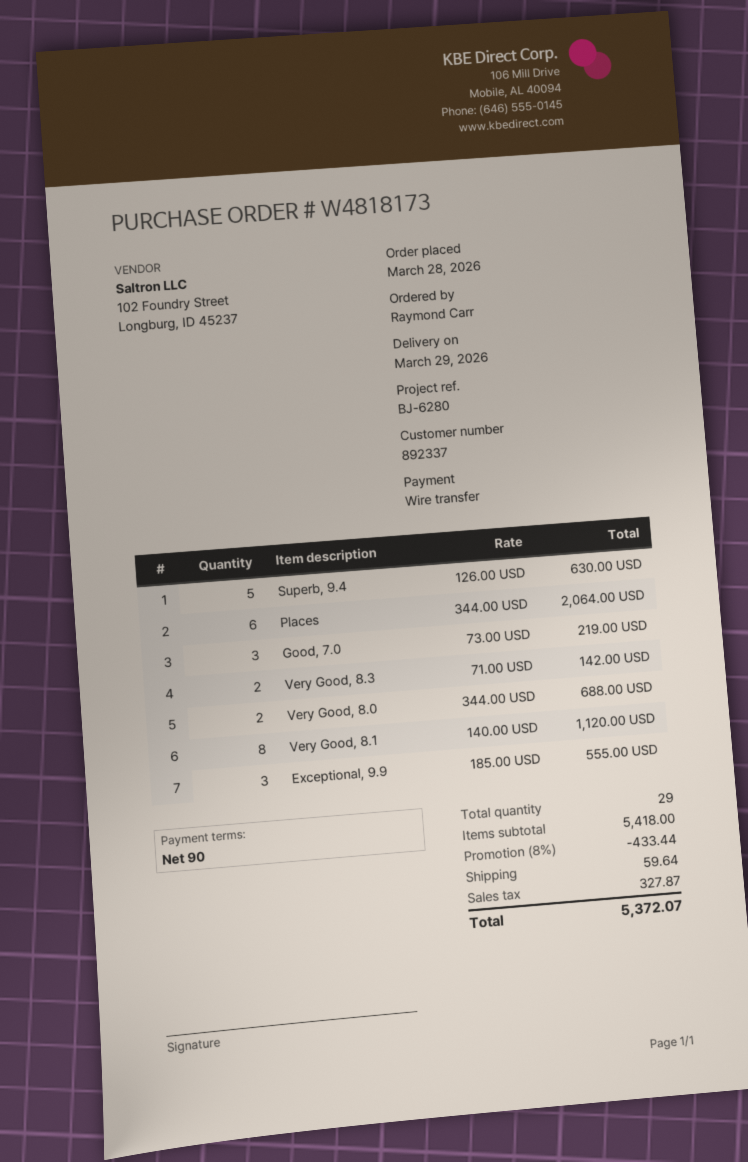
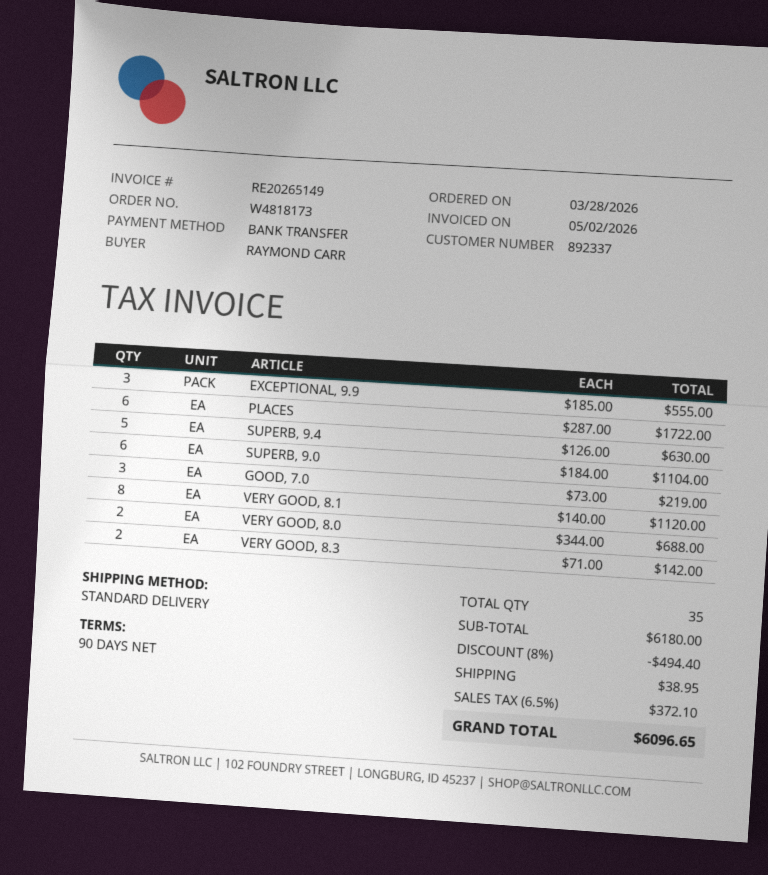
Places: 6 x 344.00 = 2064.00 -> 6 x 287.00 = 1722.00
SUPERB, 9.0: none -> 6 x 184.00 = 1104.00
total quantity: 29 -> 35
subtotal: 5418.00 -> 6180.00
discount: 8% = 433.44 -> 8% = 494.40
shipping: 59.64 -> 38.95
tax: 327.87 -> 372.10
total: 5372.07 -> 6096.65

